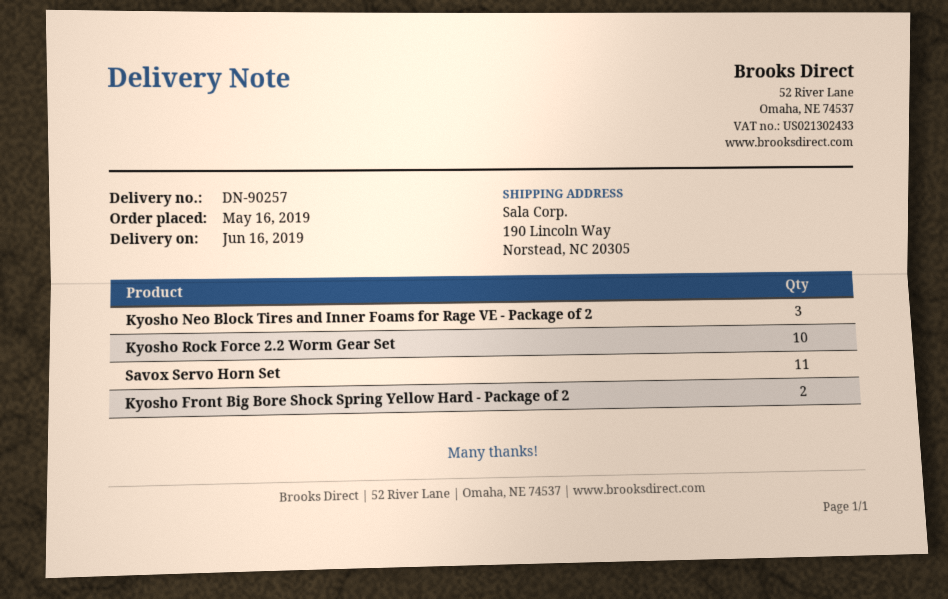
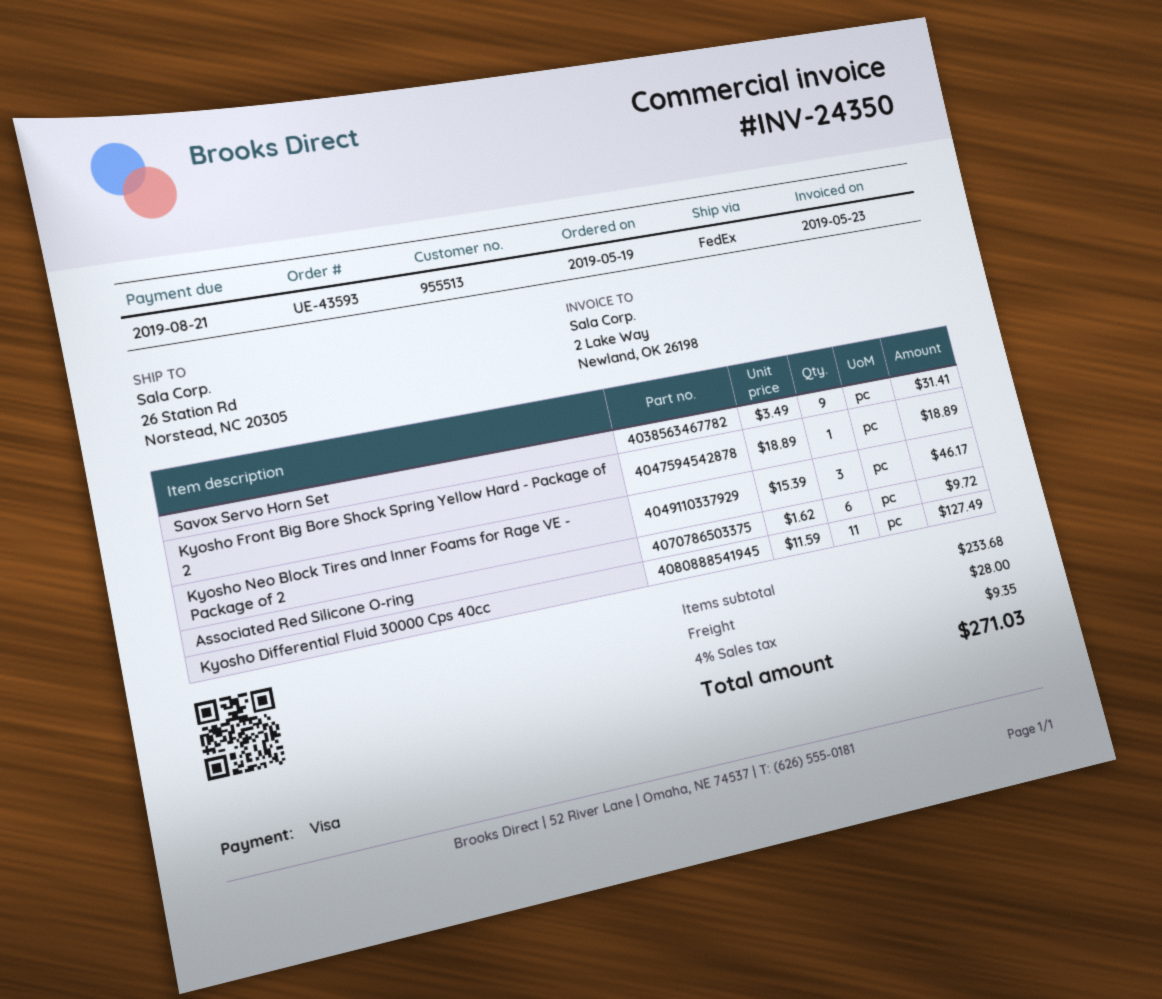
order date: 2019-05-16 -> 2019-05-19
ship to: 190 Lincoln Way, Norstead, NC 20305 -> 26 Station Rd, Norstead, NC 20305
Kyosho Rock Force 2.2 Worm Gear Set: 10 -> none
Savox Servo Horn Set: 11 -> 9
Kyosho Front Big Bore Shock Spring Yellow Hard - Package of 2: 2 -> 1
Associated Red Silicone O-ring: none -> 6
Kyosho Differential Fluid 30000 Cps 40cc: none -> 11

